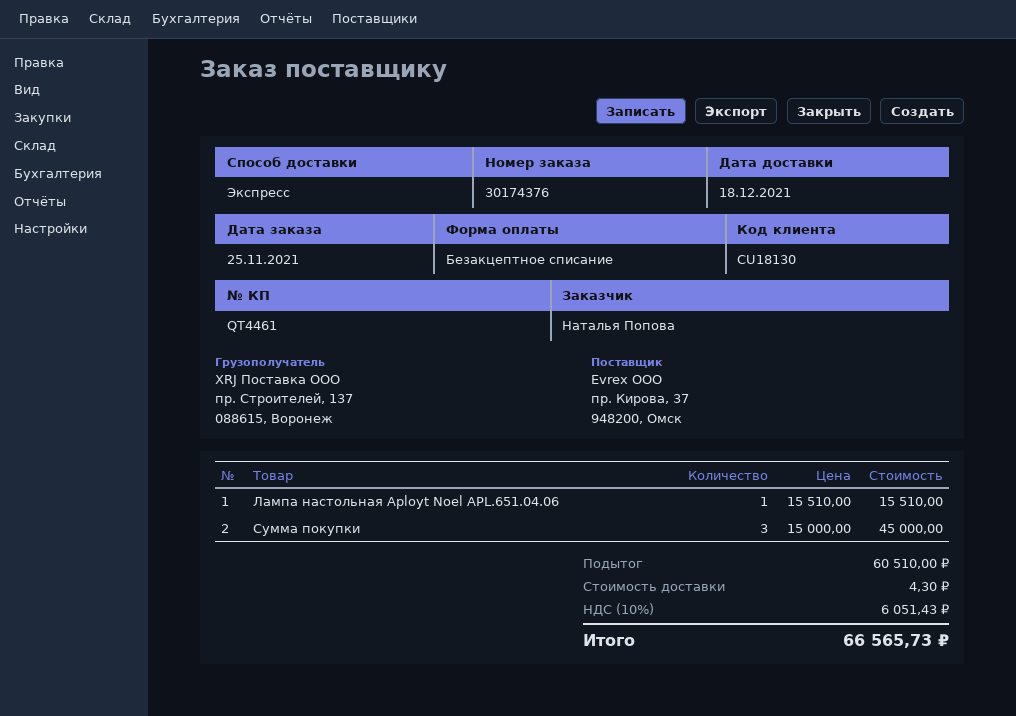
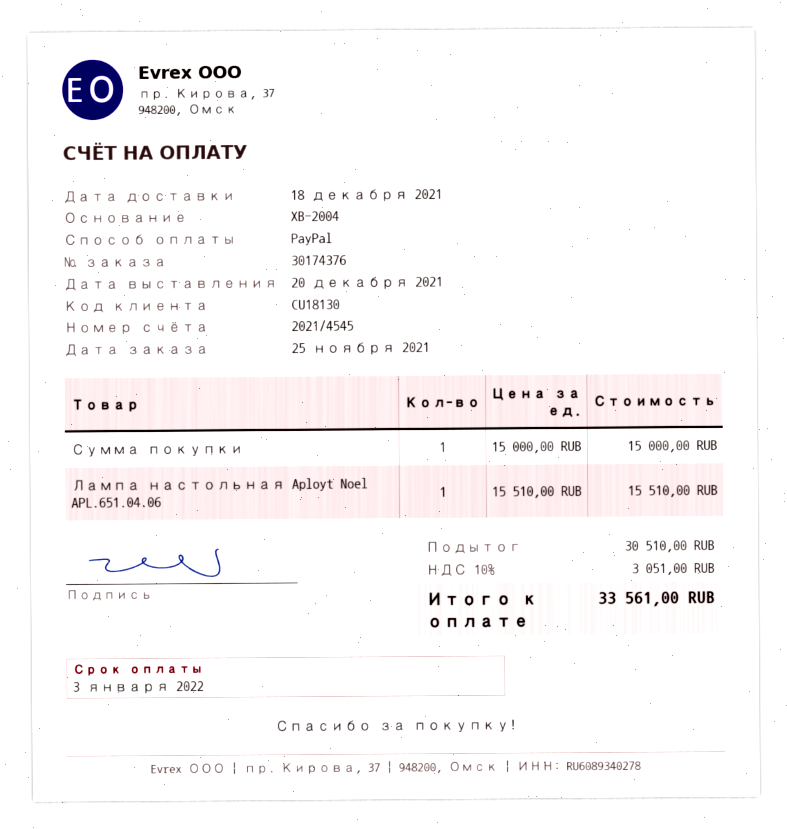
payment method: direct debit -> PayPal
Сумма покупки: 3 x 15000.00 = 45000.00 -> 1 x 15000.00 = 15000.00
subtotal: 60510.00 -> 30510.00
shipping: 4.30 -> none
tax: 10% = 6051.43 -> 10% = 3051.00
total: 66565.73 -> 33561.00

